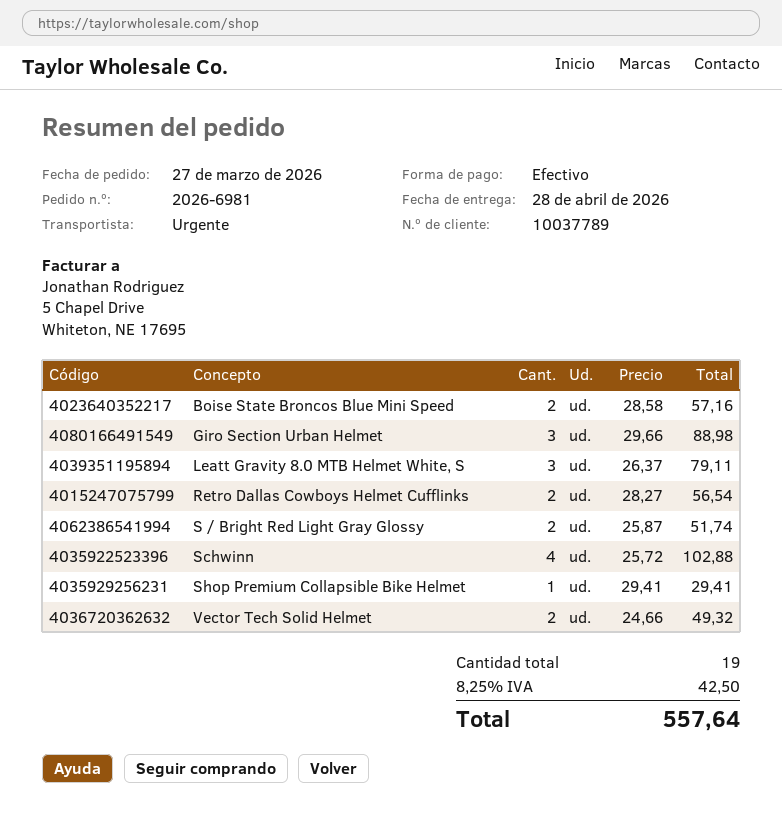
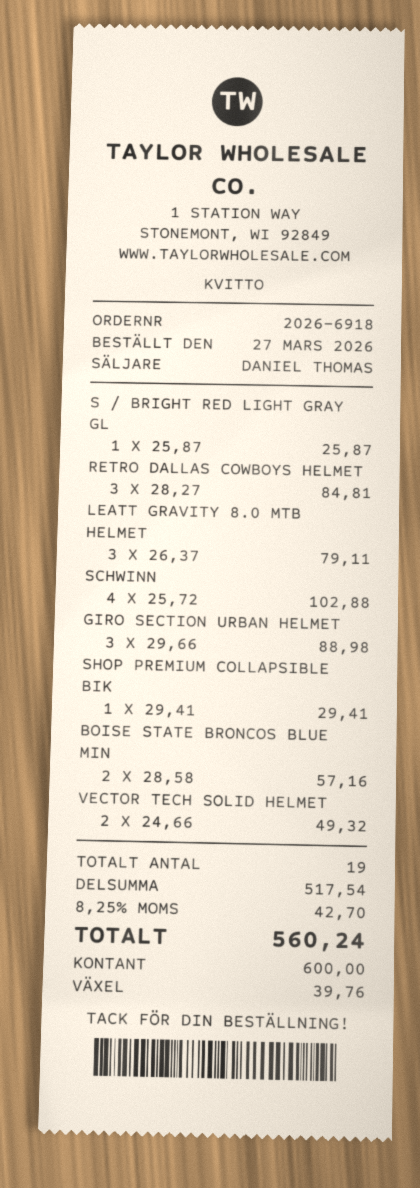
order number: 2026-6981 -> 2026-6918
Retro Dallas Cowboys Helmet Cufflinks: 2 x 28.27 = 56.54 -> 3 x 28.27 = 84.81
S / Bright Red Light Gray Glossy: 2 x 25.87 = 51.74 -> 1 x 25.87 = 25.87
tax: 8.25% = 42.50 -> 8.25% = 42.70
total: 557.64 -> 560.24

